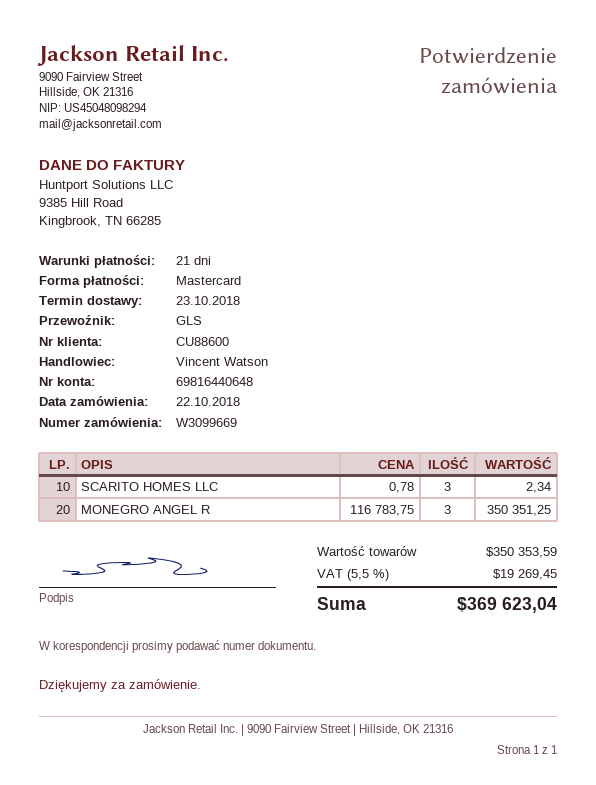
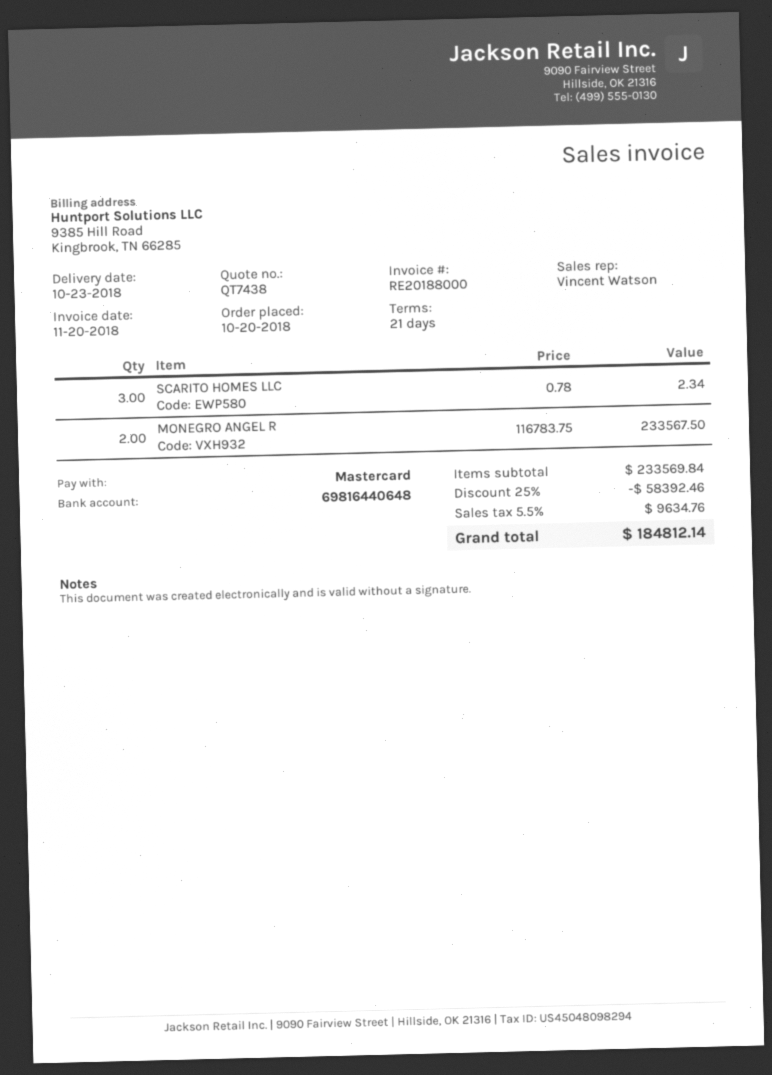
order date: 2018-10-22 -> 2018-10-20
MONEGRO ANGEL R: 3 x 116783.75 = 350351.25 -> 2 x 116783.75 = 233567.50
subtotal: 350353.59 -> 233569.84
discount: none -> 25% = 58392.46
tax: 5.5% = 19269.45 -> 5.5% = 9634.76
total: 369623.04 -> 184812.14

